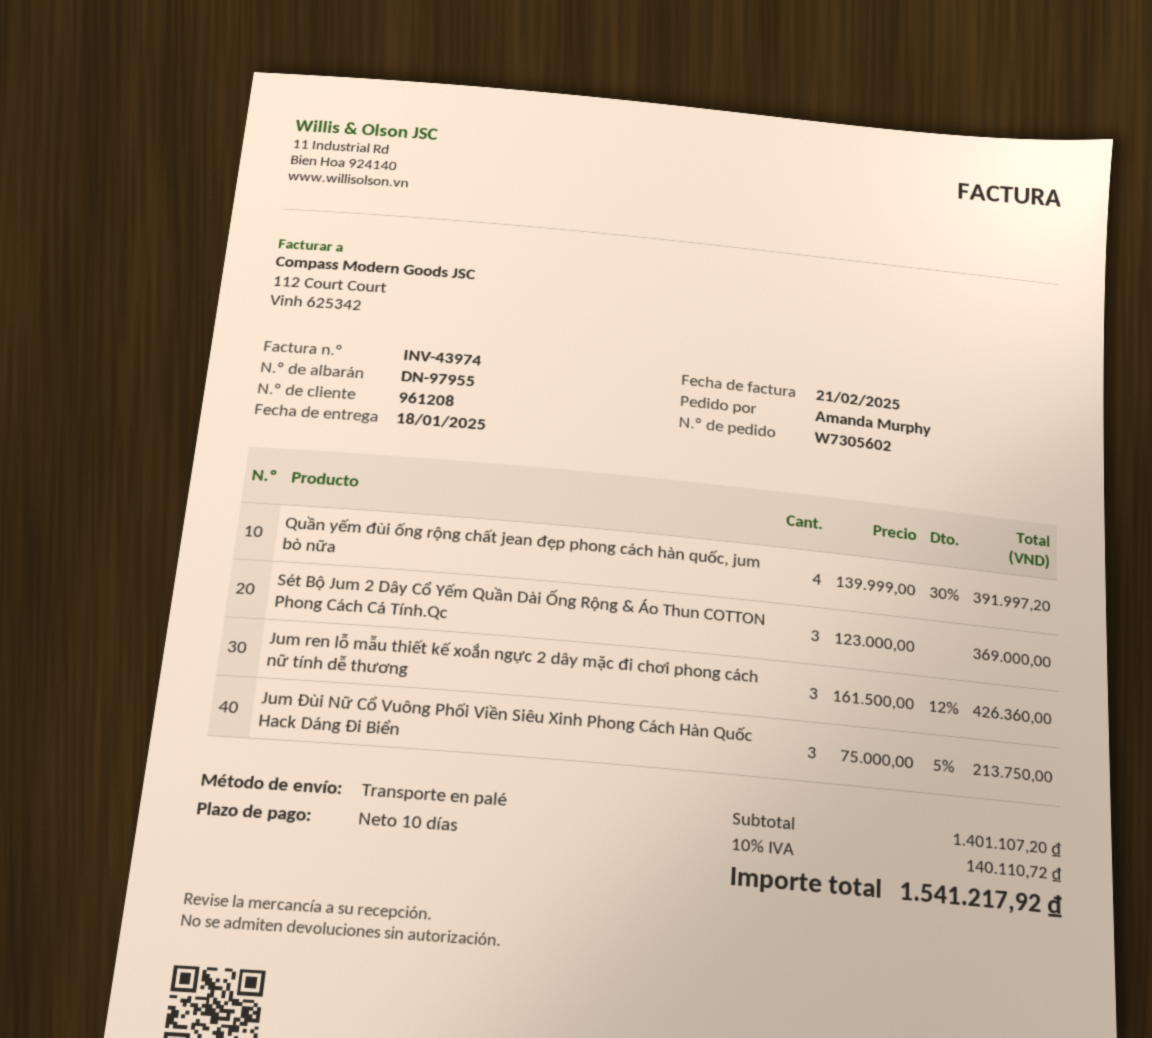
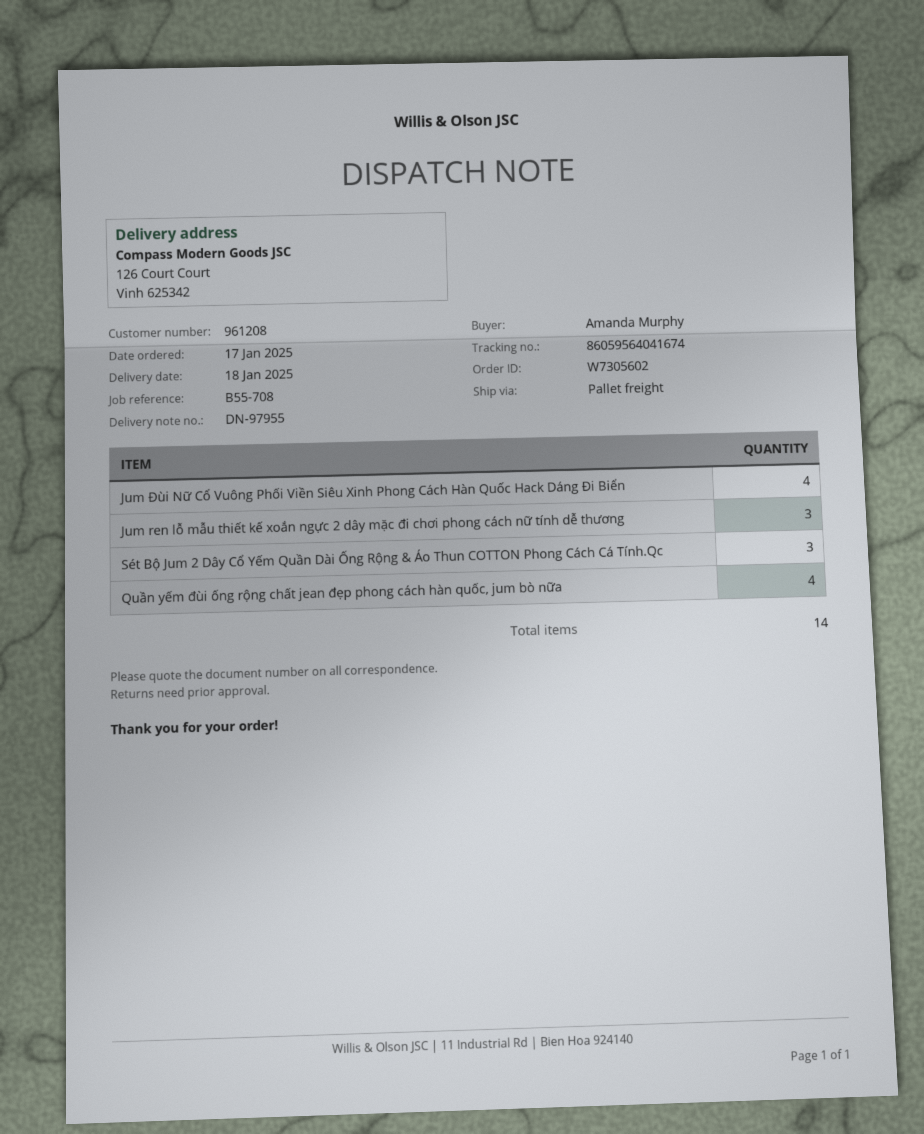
Jum Đùi Nữ Cổ Vuông Phối Viền Siêu Xinh Phong Cách Hàn Quốc Hack Dáng Đi Biển: 3 -> 4

